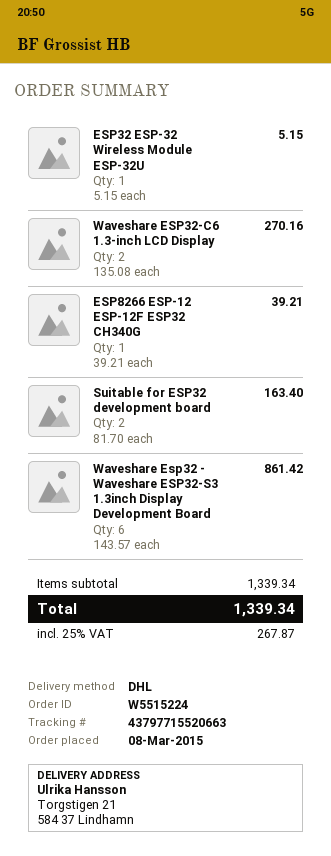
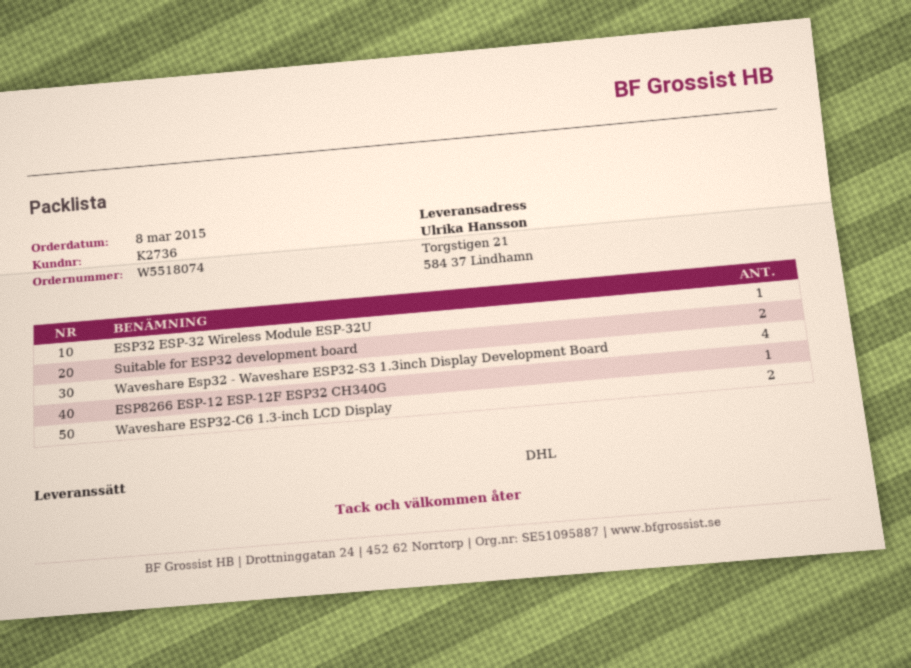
order number: W5515224 -> W5518074
Waveshare Esp32 - Waveshare ESP32-S3 1.3inch Display Development Board: 6 -> 4

